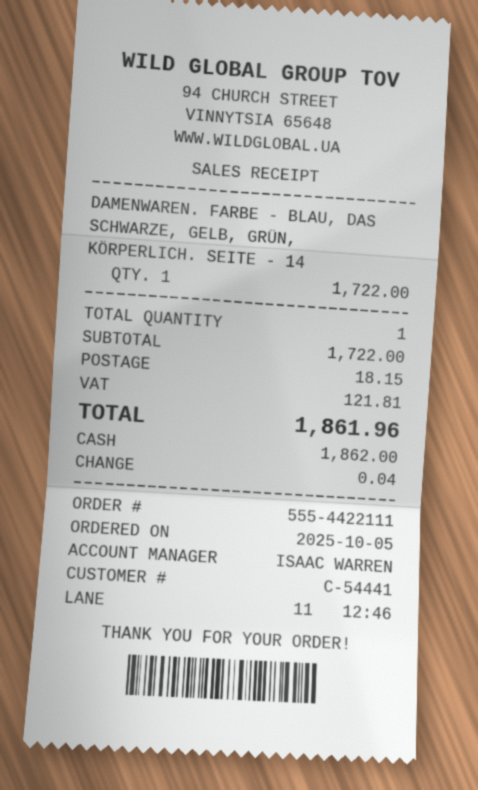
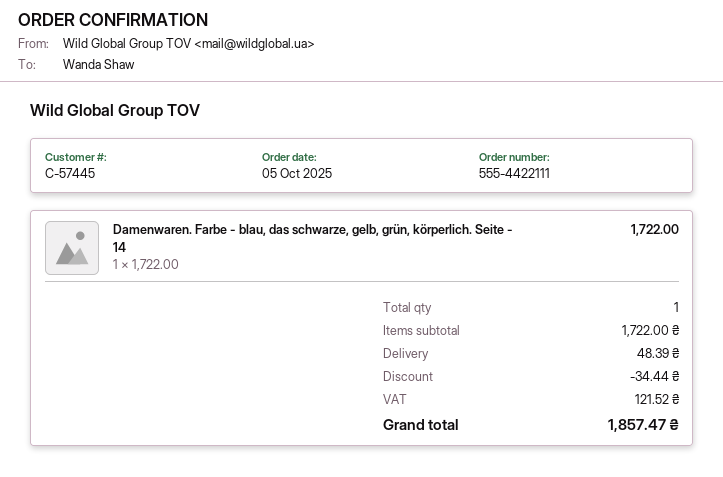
customer number: C-54441 -> C-57445
discount: none -> 34.44
shipping: 18.15 -> 48.39
tax: 121.81 -> 121.52
total: 1861.96 -> 1857.47

